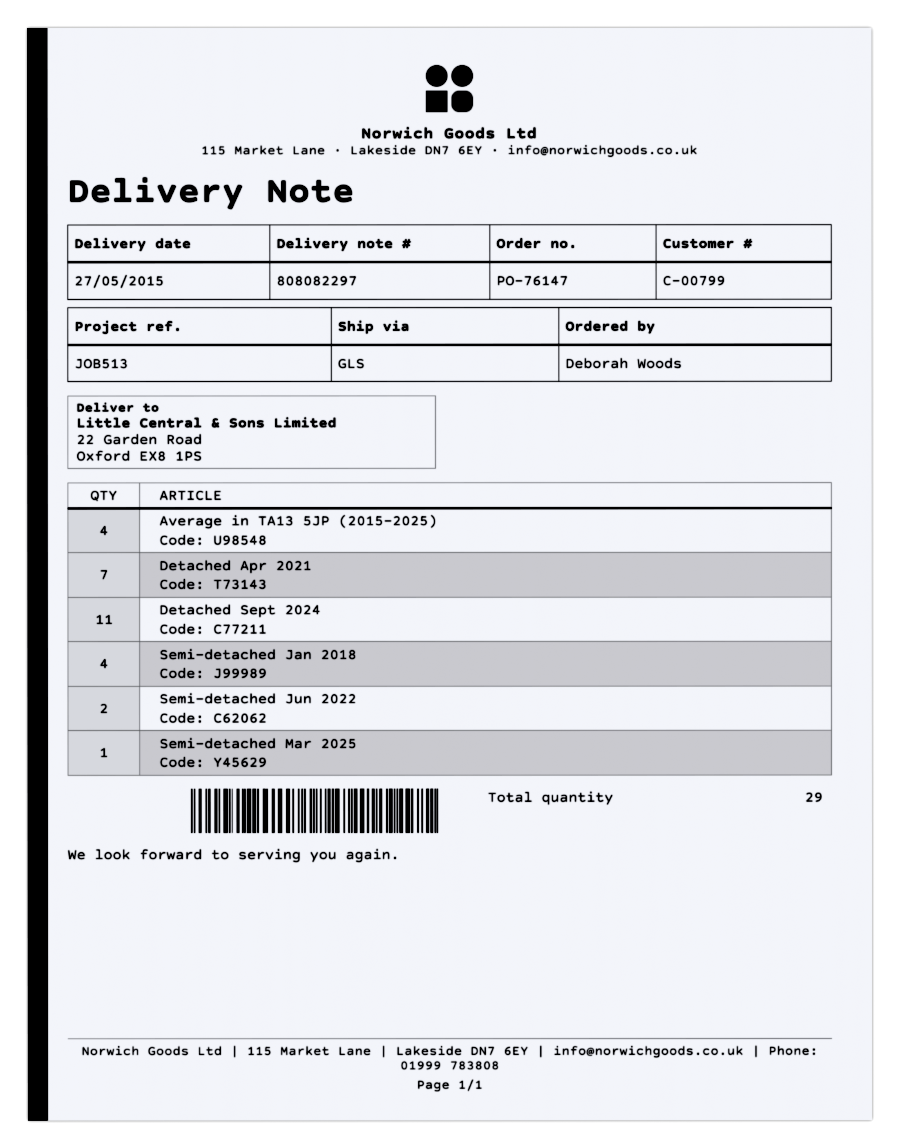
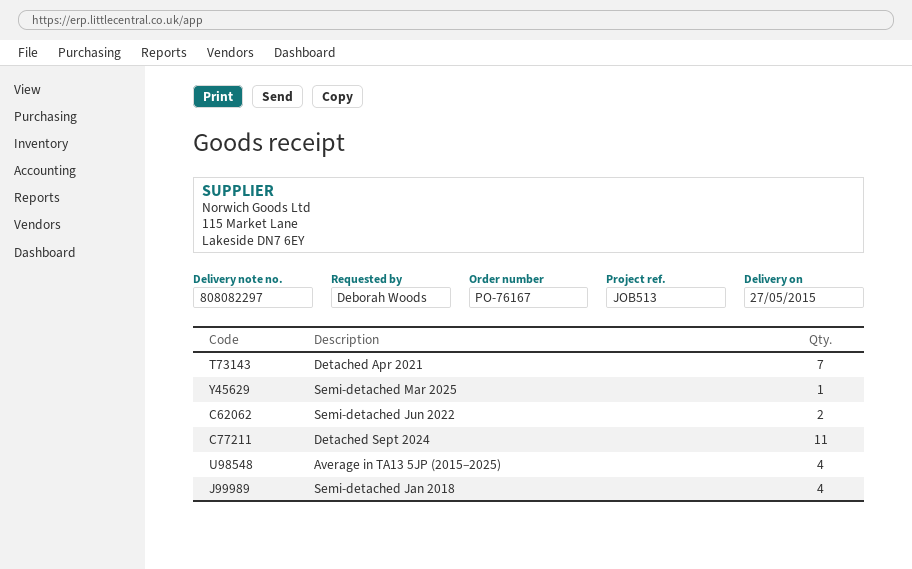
order number: PO-76147 -> PO-76167

